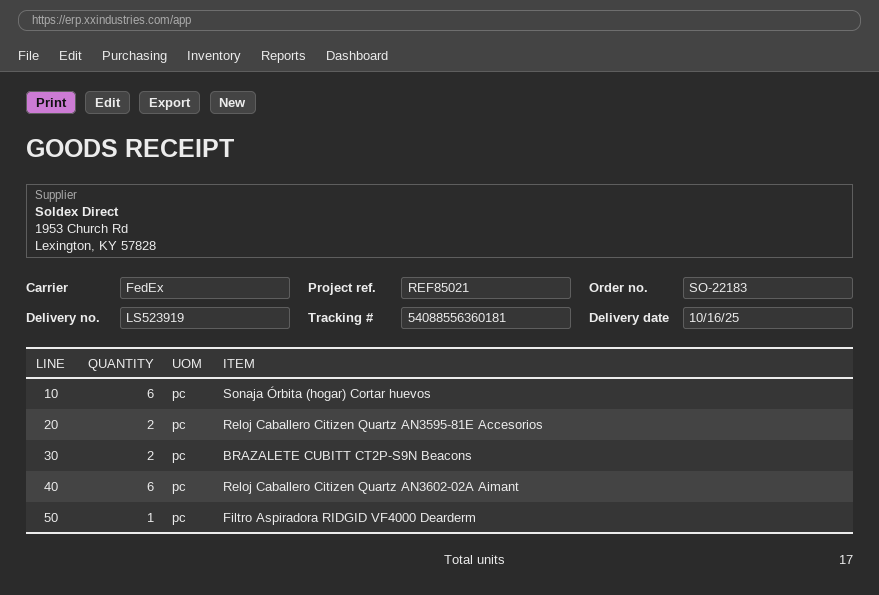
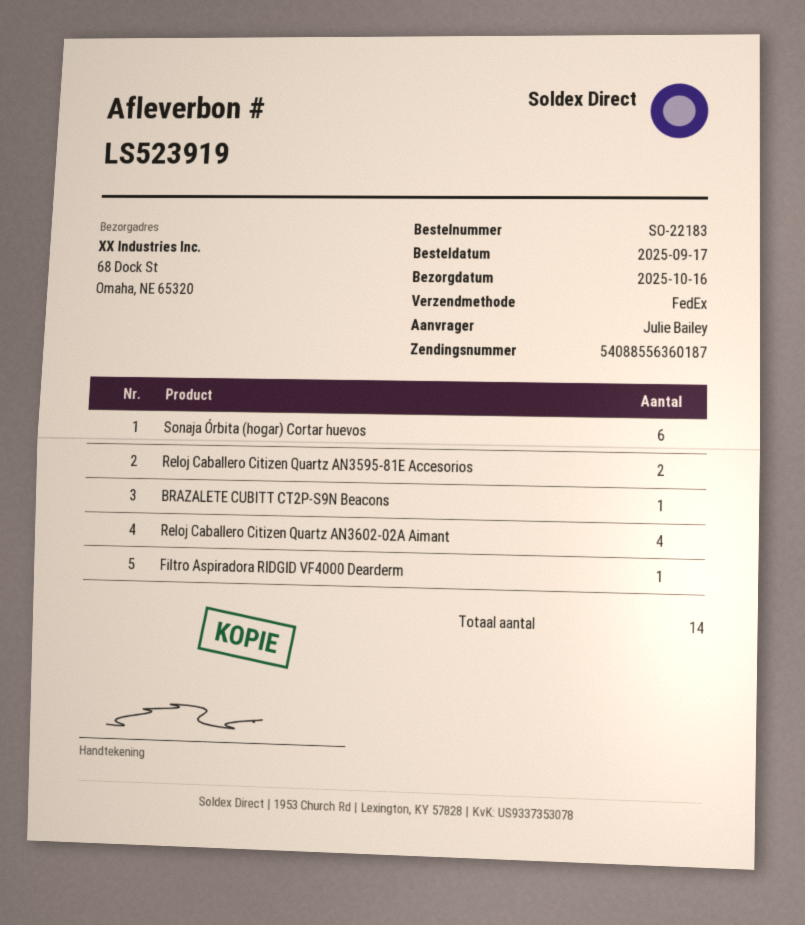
tracking number: 54088556360181 -> 54088556360187
BRAZALETE CUBITT CT2P-S9N Beacons: 2 -> 1
Reloj Caballero Citizen Quartz AN3602-02A Aimant: 6 -> 4
total quantity: 17 -> 14

